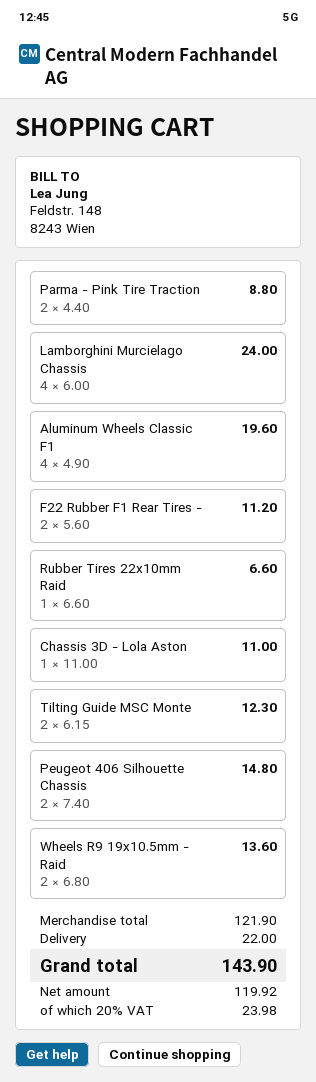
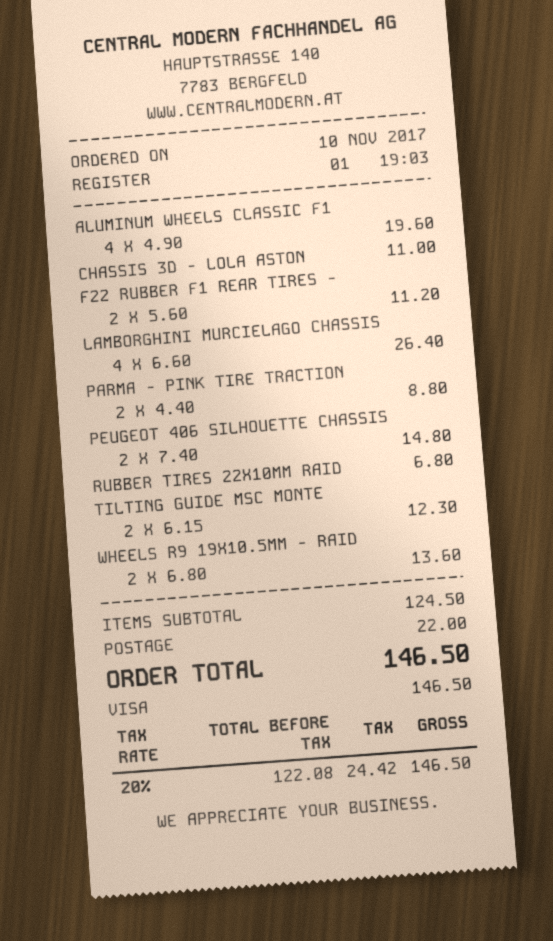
Lamborghini Murcielago Chassis: 4 x 6.00 = 24.00 -> 4 x 6.60 = 26.40
Rubber Tires 22x10mm Raid: 1 x 6.60 = 6.60 -> 1 x 6.80 = 6.80
subtotal: 121.90 -> 124.50
net: 119.92 -> 122.08
tax: 20% = 23.98 -> 20% = 24.42
total: 143.90 -> 146.50

